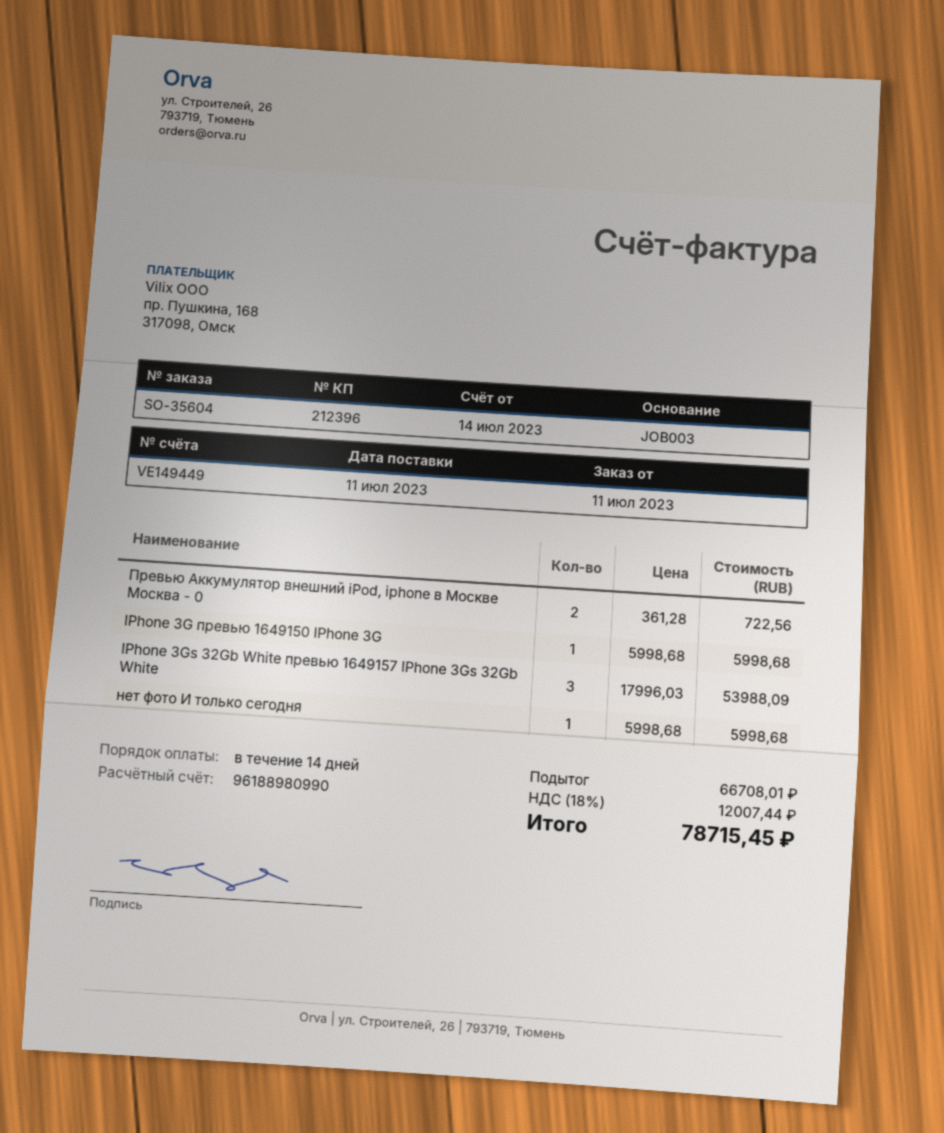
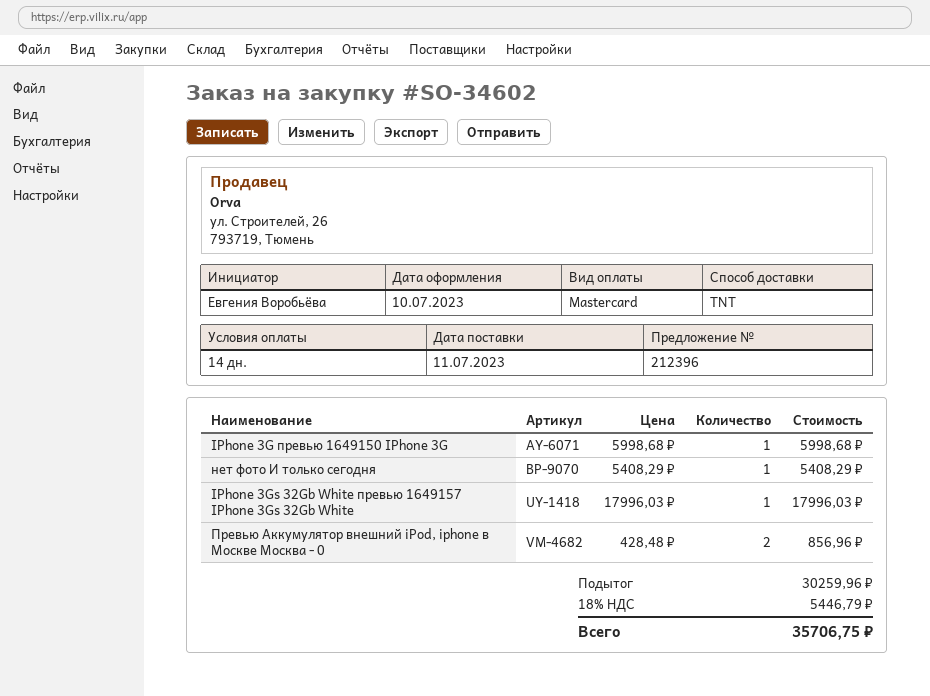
order number: SO-35604 -> SO-34602
order date: 2023-07-11 -> 2023-07-10
Превью Аккумулятор внешний iPod, iphone в Москве Москва - 0: 2 x 361.28 = 722.56 -> 2 x 428.48 = 856.96
IPhone 3Gs 32Gb White превью 1649157 IPhone 3Gs 32Gb White: 3 x 17996.03 = 53988.09 -> 1 x 17996.03 = 17996.03
нет фото И только сегодня: 1 x 5998.68 = 5998.68 -> 1 x 5408.29 = 5408.29
subtotal: 66708.01 -> 30259.96
tax: 18% = 12007.44 -> 18% = 5446.79
total: 78715.45 -> 35706.75

